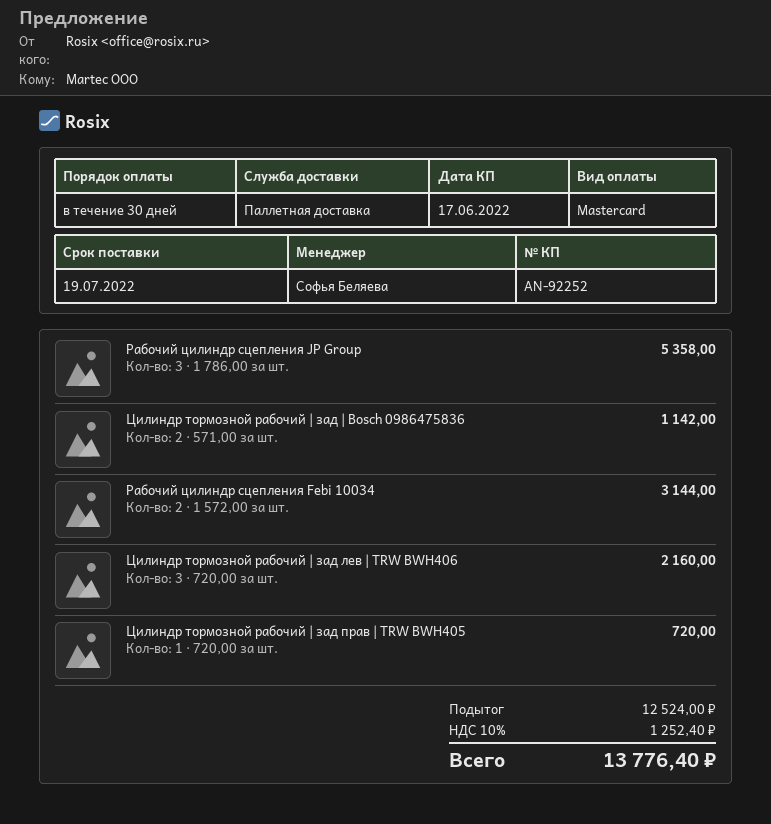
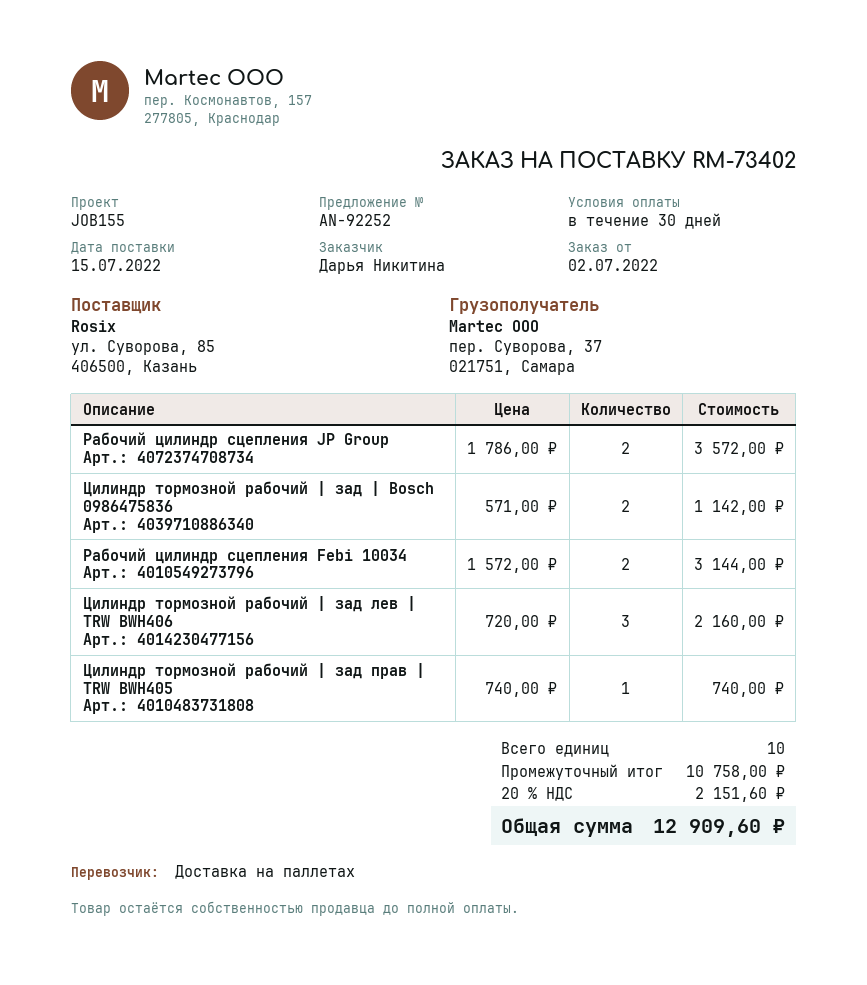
delivery date: 2022-07-19 -> 2022-07-15
Рабочий цилиндр сцепления JP Group: 3 x 1786.00 = 5358.00 -> 2 x 1786.00 = 3572.00
Цилиндр тормозной рабочий | зад прав | TRW BWH405: 1 x 720.00 = 720.00 -> 1 x 740.00 = 740.00
subtotal: 12524.00 -> 10758.00
tax: 10% = 1252.40 -> 20% = 2151.60
total: 13776.40 -> 12909.60

